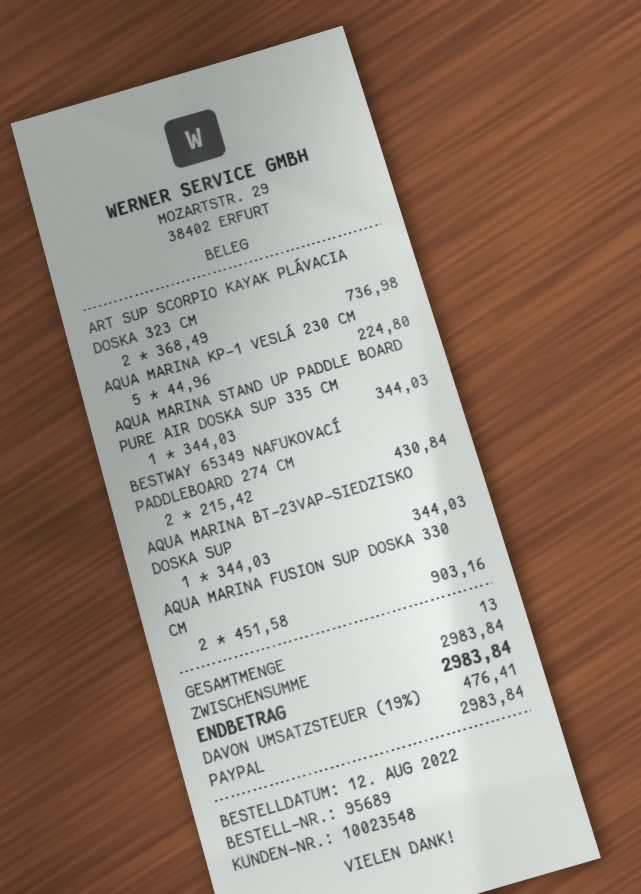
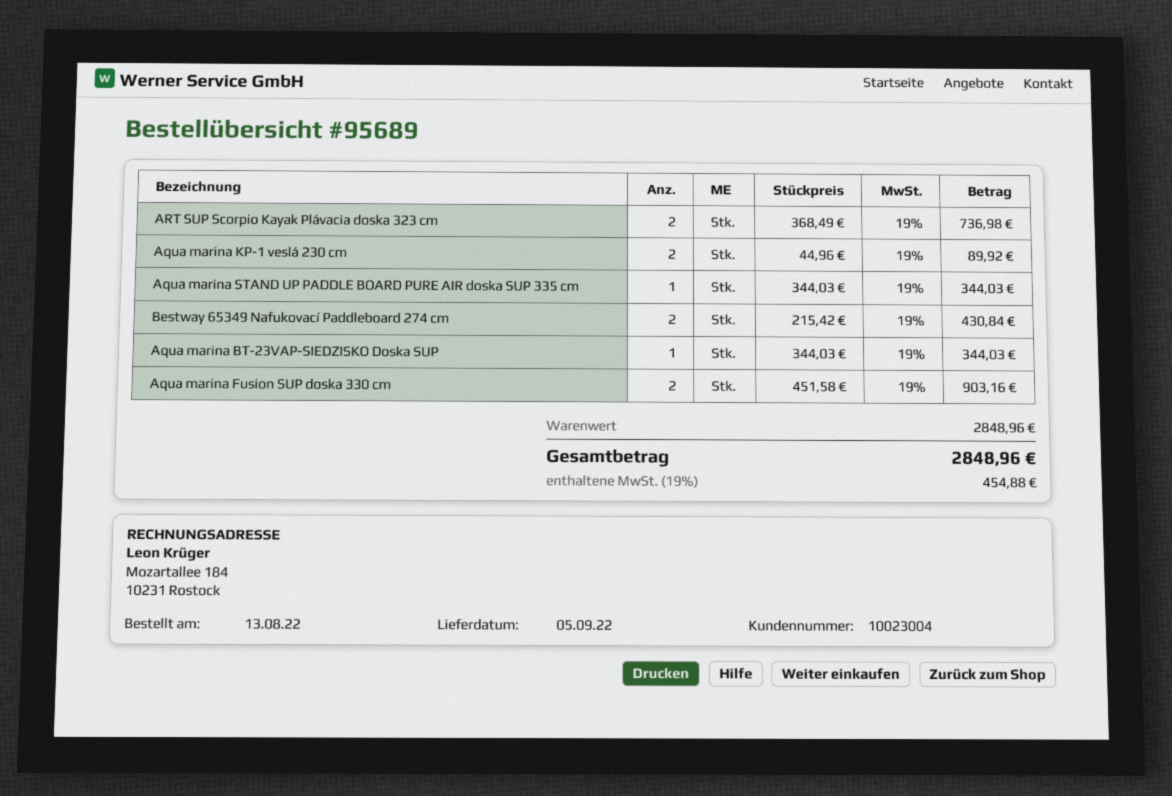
order date: 2022-08-12 -> 2022-08-13
customer number: 10023548 -> 10023004
AQUA MARINA KP-1 VESLÁ 230 CM: 5 x 44.96 = 224.80 -> 2 x 44.96 = 89.92
subtotal: 2983.84 -> 2848.96
tax: 19% = 476.41 -> 19% = 454.88
total: 2983.84 -> 2848.96

